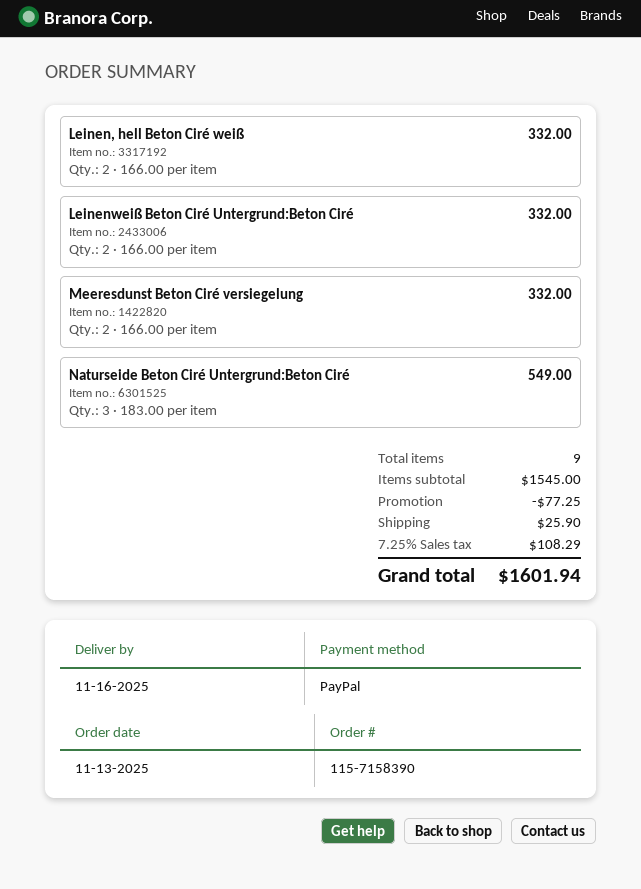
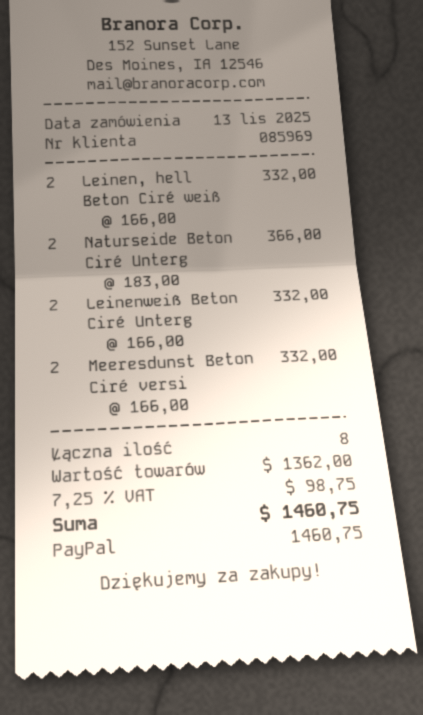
Naturseide Beton Ciré Untergrund:Beton Ciré: 3 x 183.00 = 549.00 -> 2 x 183.00 = 366.00
total quantity: 9 -> 8
subtotal: 1545.00 -> 1362.00
discount: 77.25 -> none
shipping: 25.90 -> none
tax: 7.25% = 108.29 -> 7.25% = 98.75
total: 1601.94 -> 1460.75

